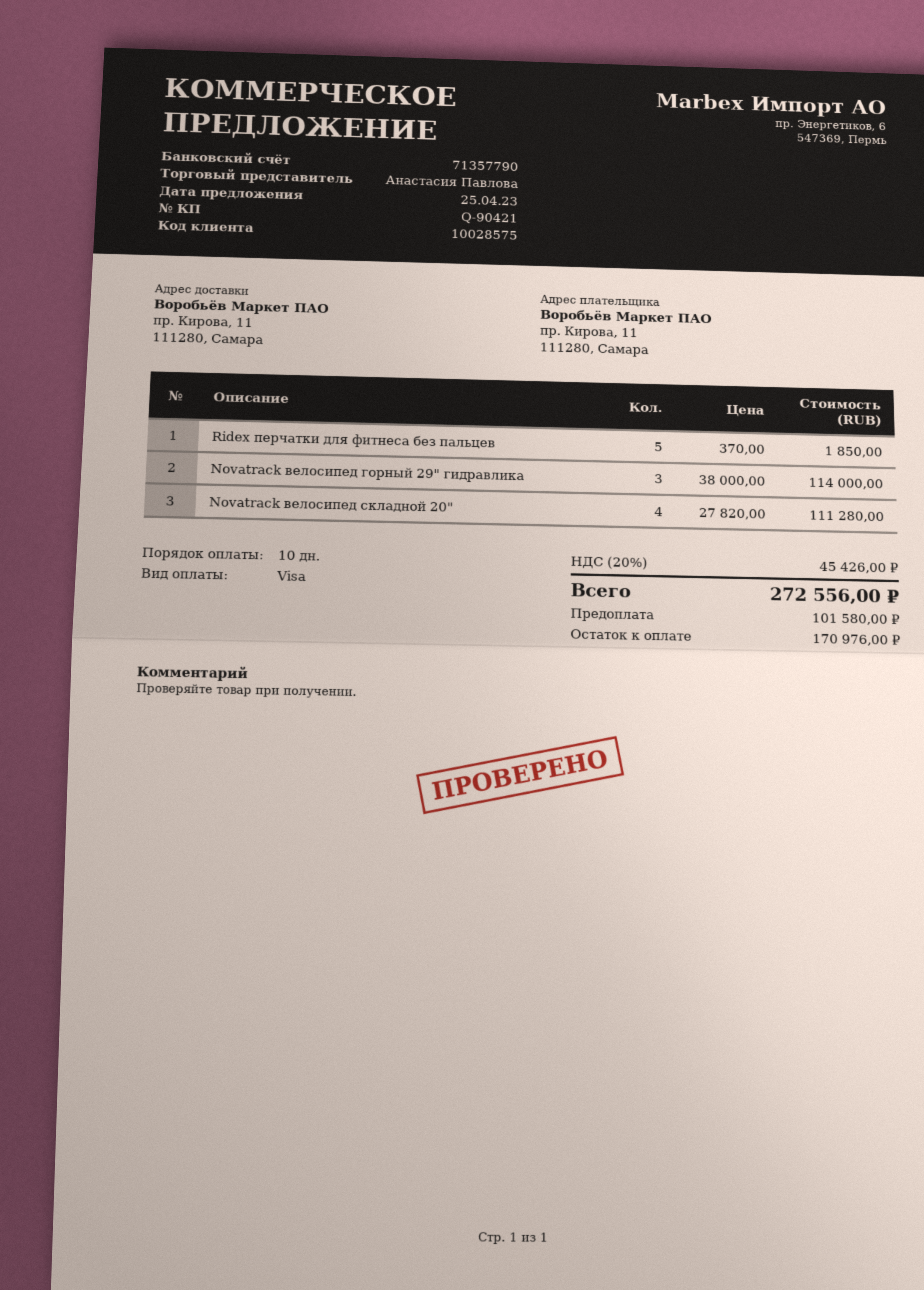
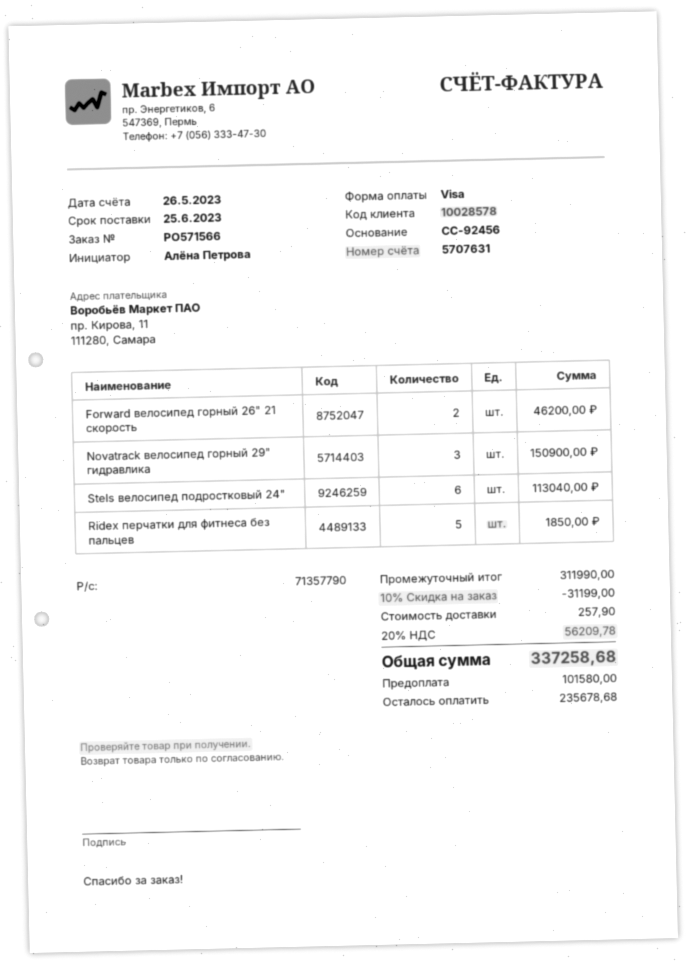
customer number: 10028575 -> 10028578
Novatrack велосипед горный 29" гидравлика: 3 for 114000.00 -> 3 for 150900.00
Novatrack велосипед складной 20": 4 for 111280.00 -> none
Forward велосипед горный 26" 21 скорость: none -> 2 for 46200.00
Stels велосипед подростковый 24": none -> 6 for 113040.00
discount: none -> 10% = 31199.00
shipping: none -> 257.90
tax: 20% = 45426.00 -> 20% = 56209.78
total: 272556.00 -> 337258.68
balance: 170976.00 -> 235678.68

